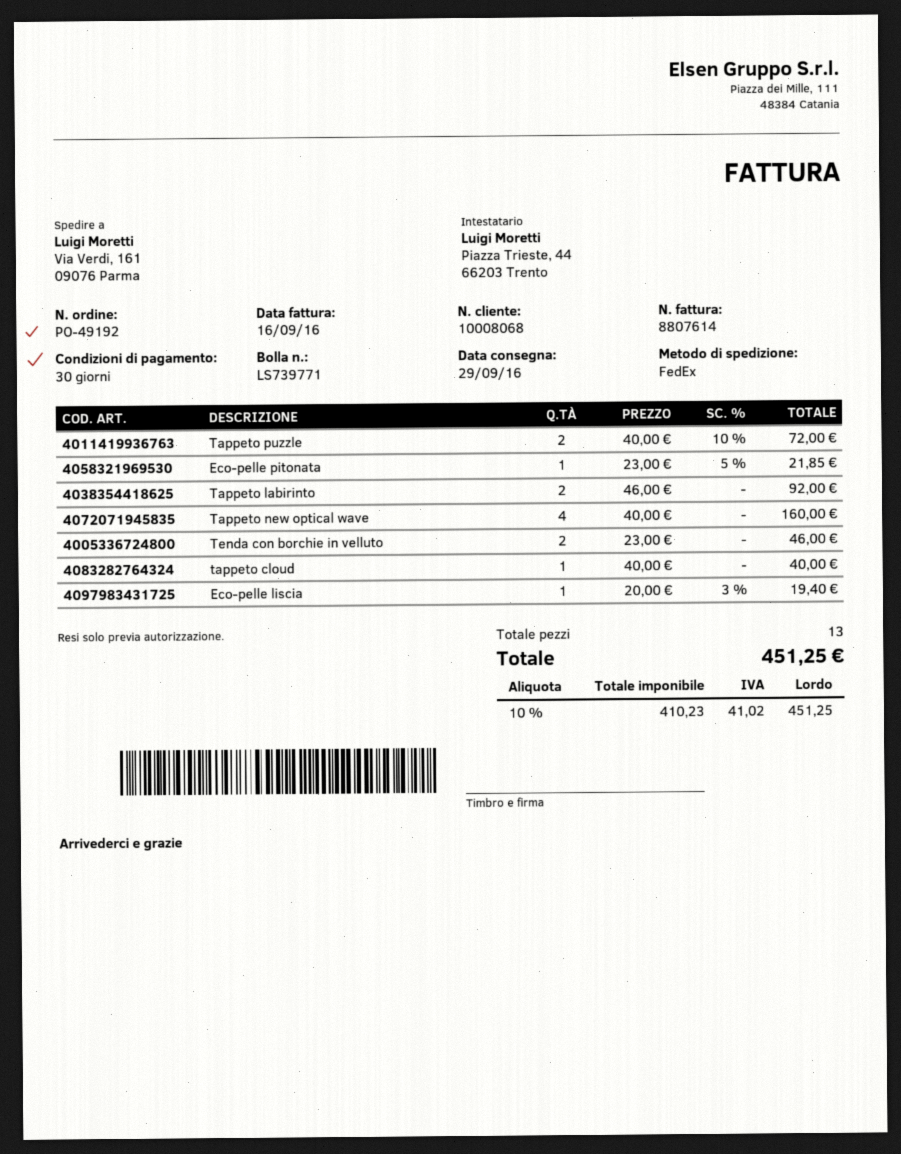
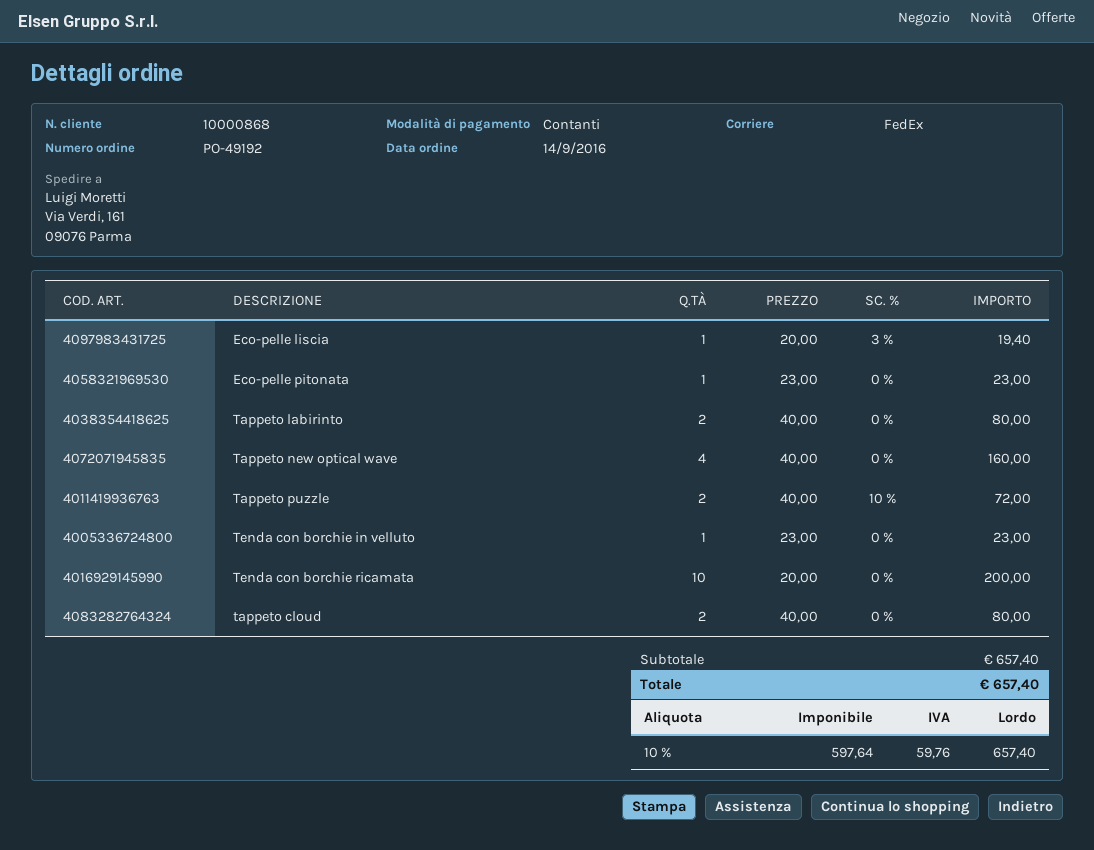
customer number: 10008068 -> 10000868
Eco-pelle pitonata: 1 x 23.00 - 5% = 21.85 -> 1 x 23.00 = 23.00
Tappeto labirinto: 2 x 46.00 = 92.00 -> 2 x 40.00 = 80.00
Tenda con borchie in velluto: 2 x 23.00 = 46.00 -> 1 x 23.00 = 23.00
tappeto cloud: 1 x 40.00 = 40.00 -> 2 x 40.00 = 80.00
Tenda con borchie ricamata: none -> 10 x 20.00 = 200.00
net: 410.23 -> 597.64
tax: 10% = 41.02 -> 10% = 59.76
total: 451.25 -> 657.40

